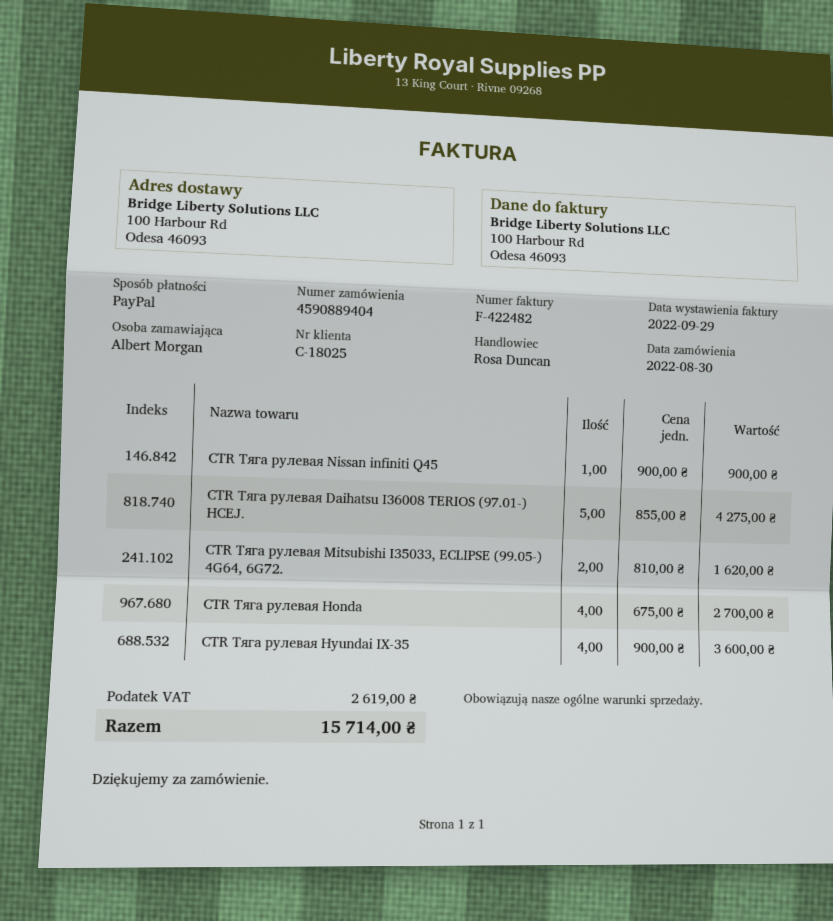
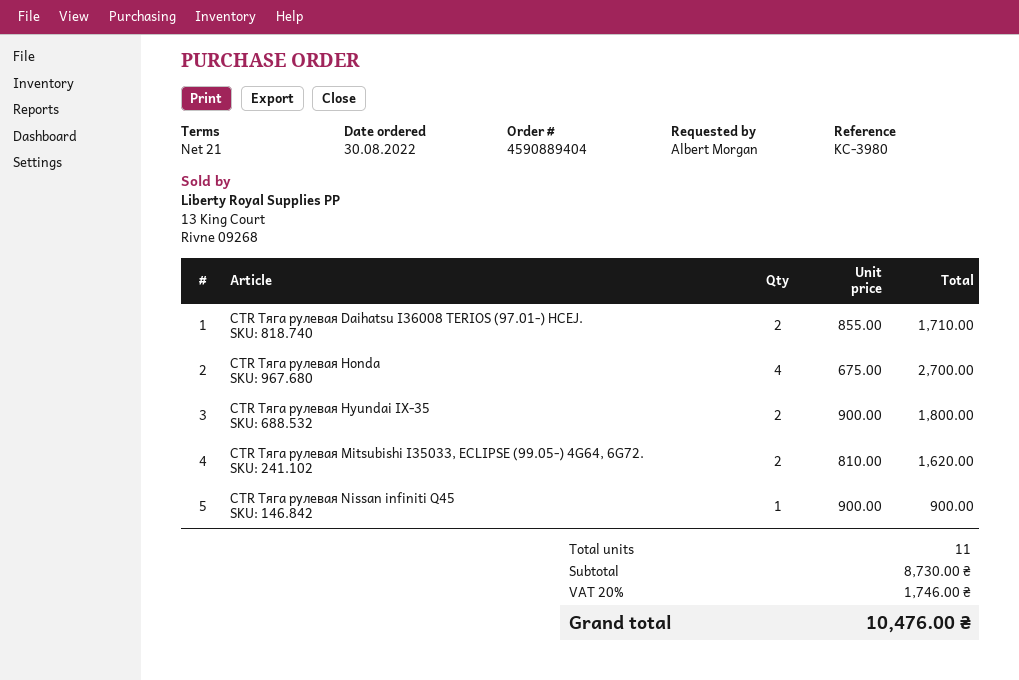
CTR Тяга рулевая Daihatsu I36008 TERIOS (97.01-) HCEJ.: 5 x 855.00 = 4275.00 -> 2 x 855.00 = 1710.00
CTR Тяга рулевая Hyundai IX-35: 4 x 900.00 = 3600.00 -> 2 x 900.00 = 1800.00
tax: 2619.00 -> 1746.00
total: 15714.00 -> 10476.00

